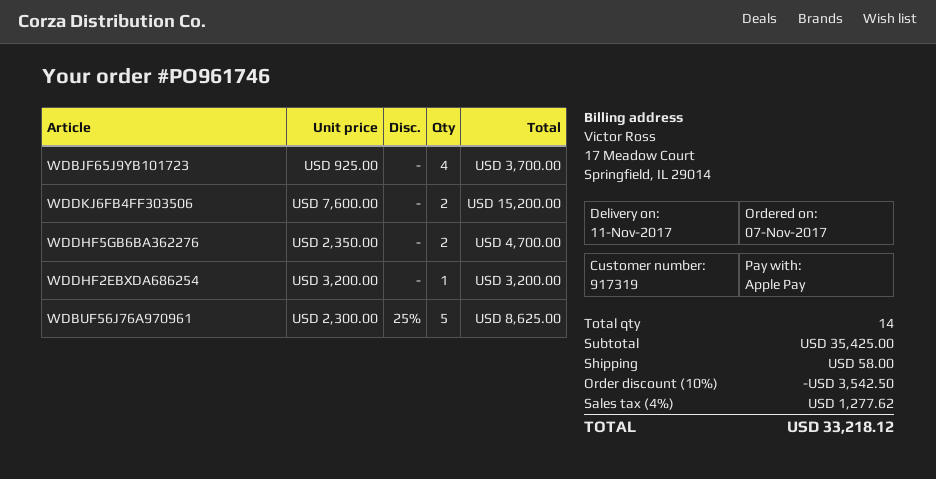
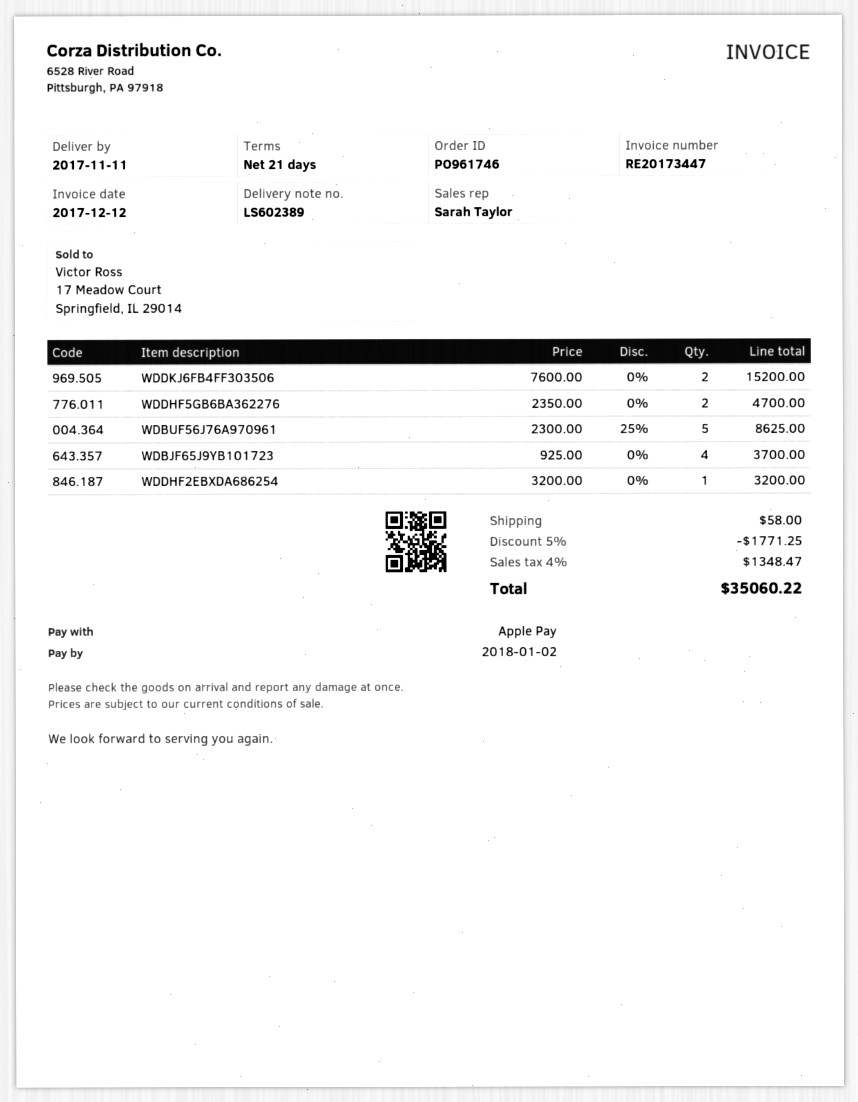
discount: 10% = 3542.50 -> 5% = 1771.25
tax: 4% = 1277.62 -> 4% = 1348.47
total: 33218.12 -> 35060.22

